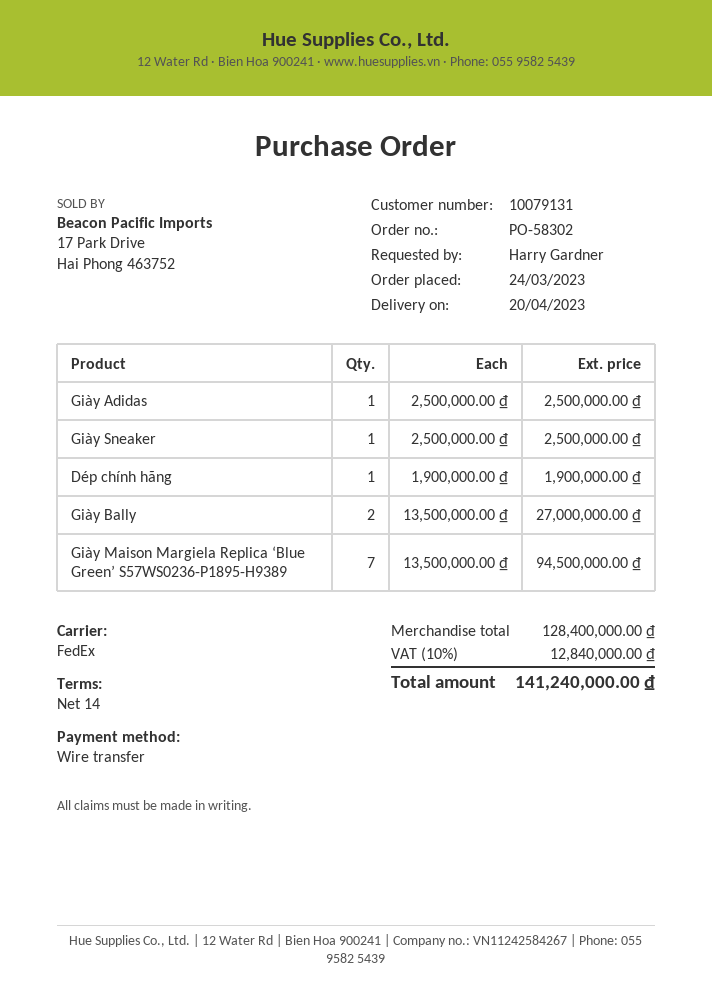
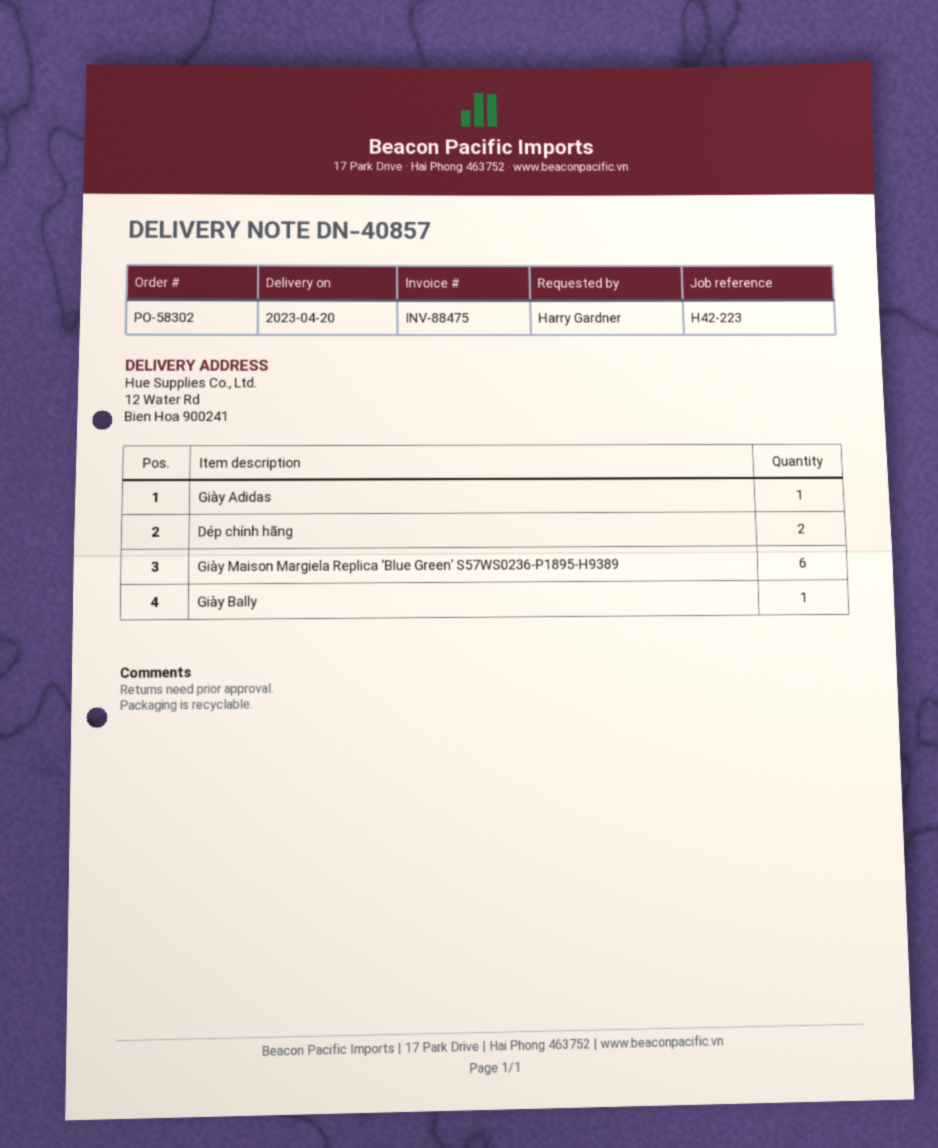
Giày Sneaker: 1 -> none
Dép chính hãng: 1 -> 2
Giày Bally: 2 -> 1
Giày Maison Margiela Replica ‘Blue Green’ S57WS0236-P1895-H9389: 7 -> 6

